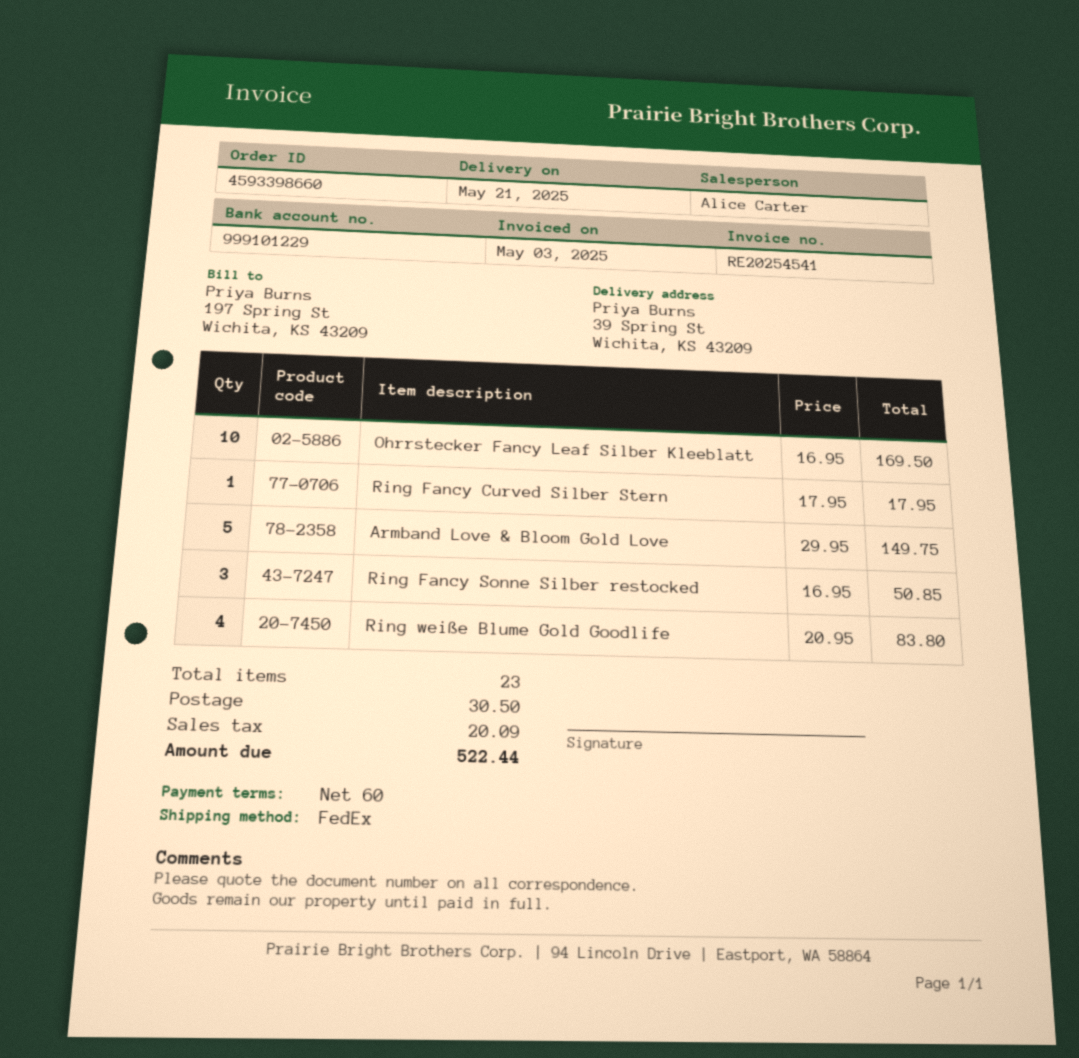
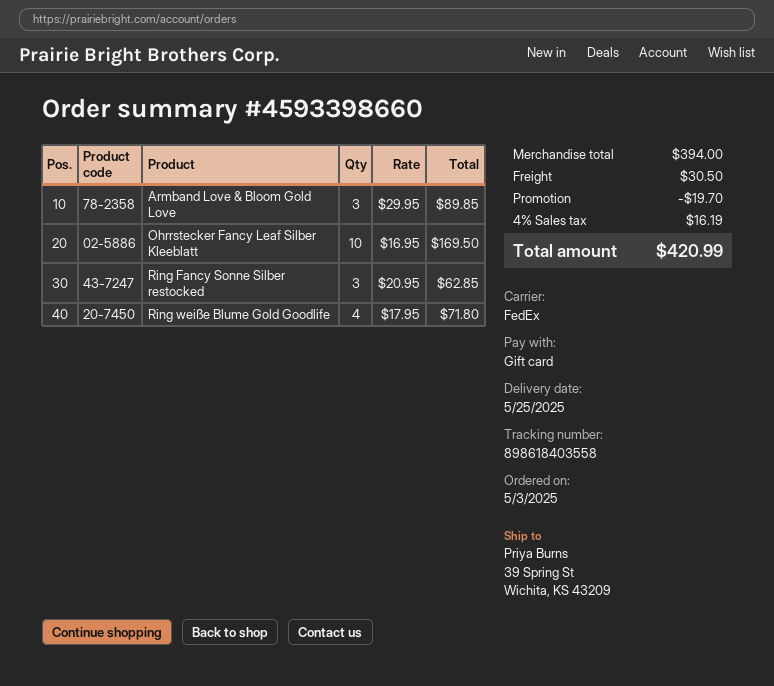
delivery date: 2025-05-21 -> 2025-05-25
Ring Fancy Curved Silber Stern: 1 x 17.95 = 17.95 -> none
Armband Love & Bloom Gold Love: 5 x 29.95 = 149.75 -> 3 x 29.95 = 89.85
Ring Fancy Sonne Silber restocked: 3 x 16.95 = 50.85 -> 3 x 20.95 = 62.85
Ring weiße Blume Gold Goodlife: 4 x 20.95 = 83.80 -> 4 x 17.95 = 71.80
discount: none -> 19.70
tax: 20.09 -> 16.19
total: 522.44 -> 420.99

